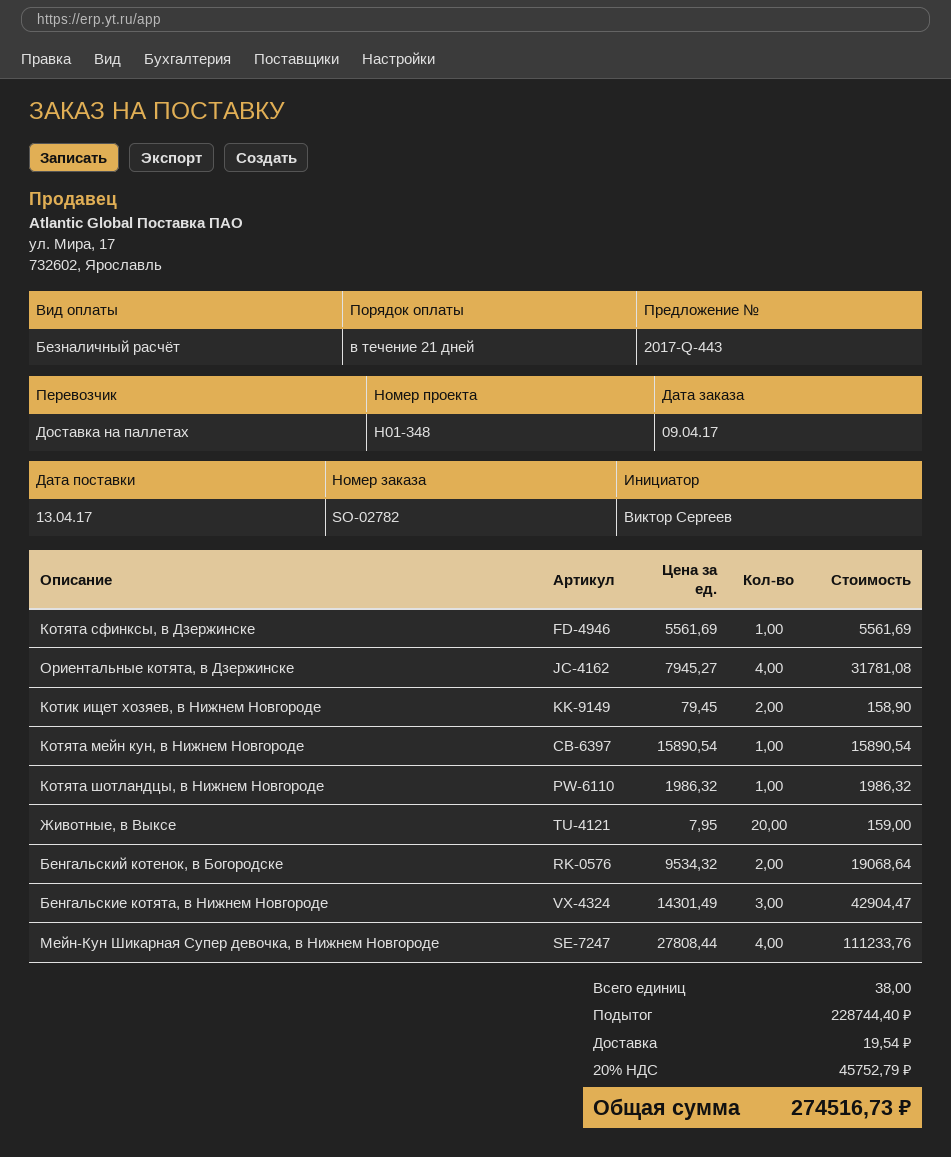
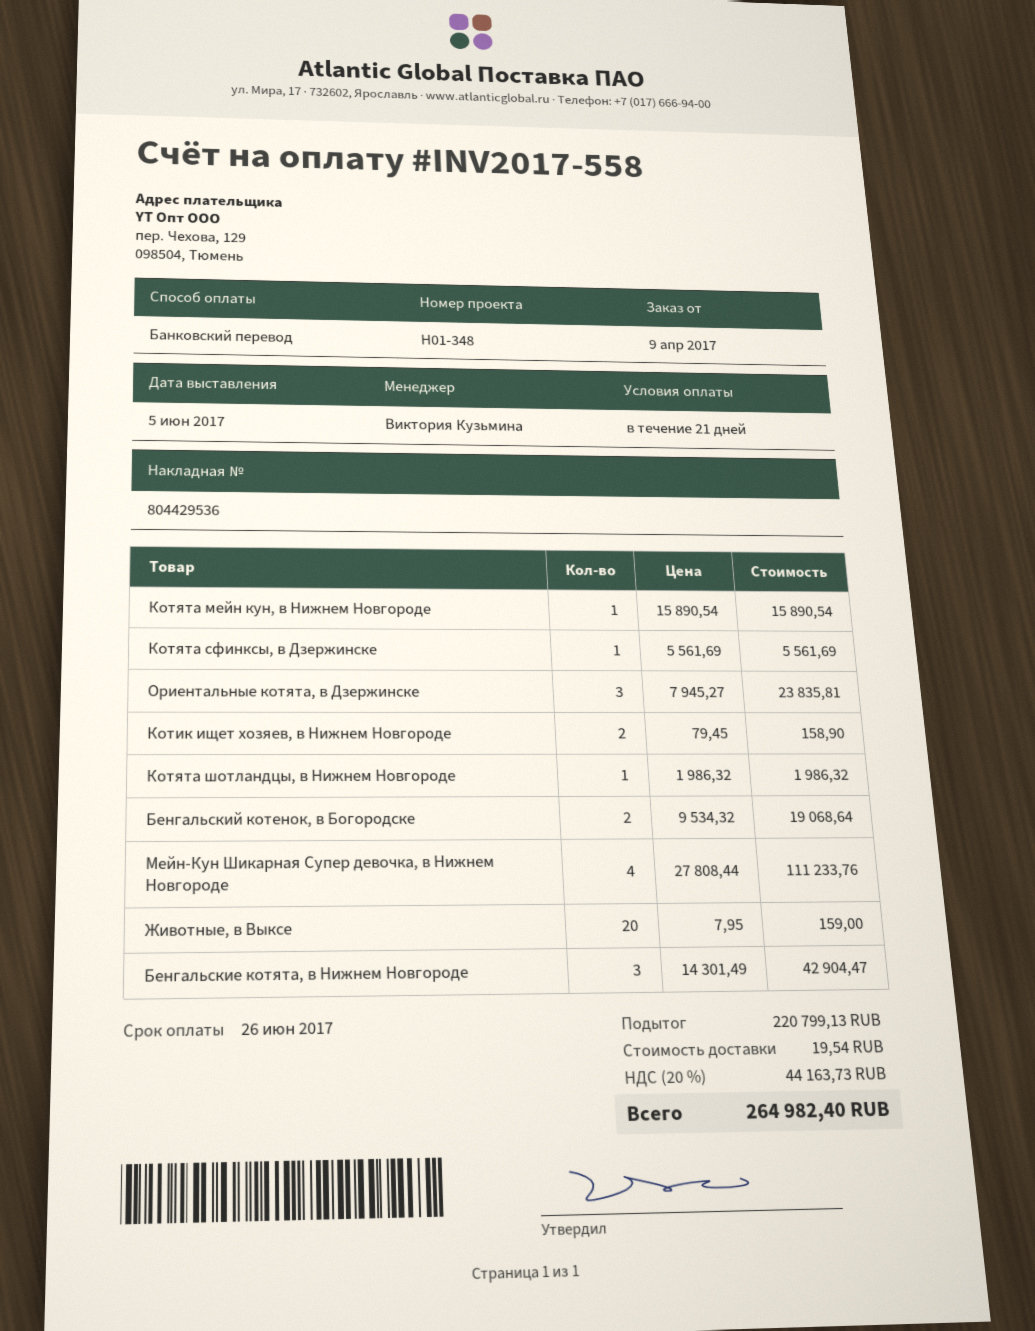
Ориентальные котята, в Дзержинске: 4 x 7945.27 = 31781.08 -> 3 x 7945.27 = 23835.81
subtotal: 228744.40 -> 220799.13
tax: 20% = 45752.79 -> 20% = 44163.73
total: 274516.73 -> 264982.40

